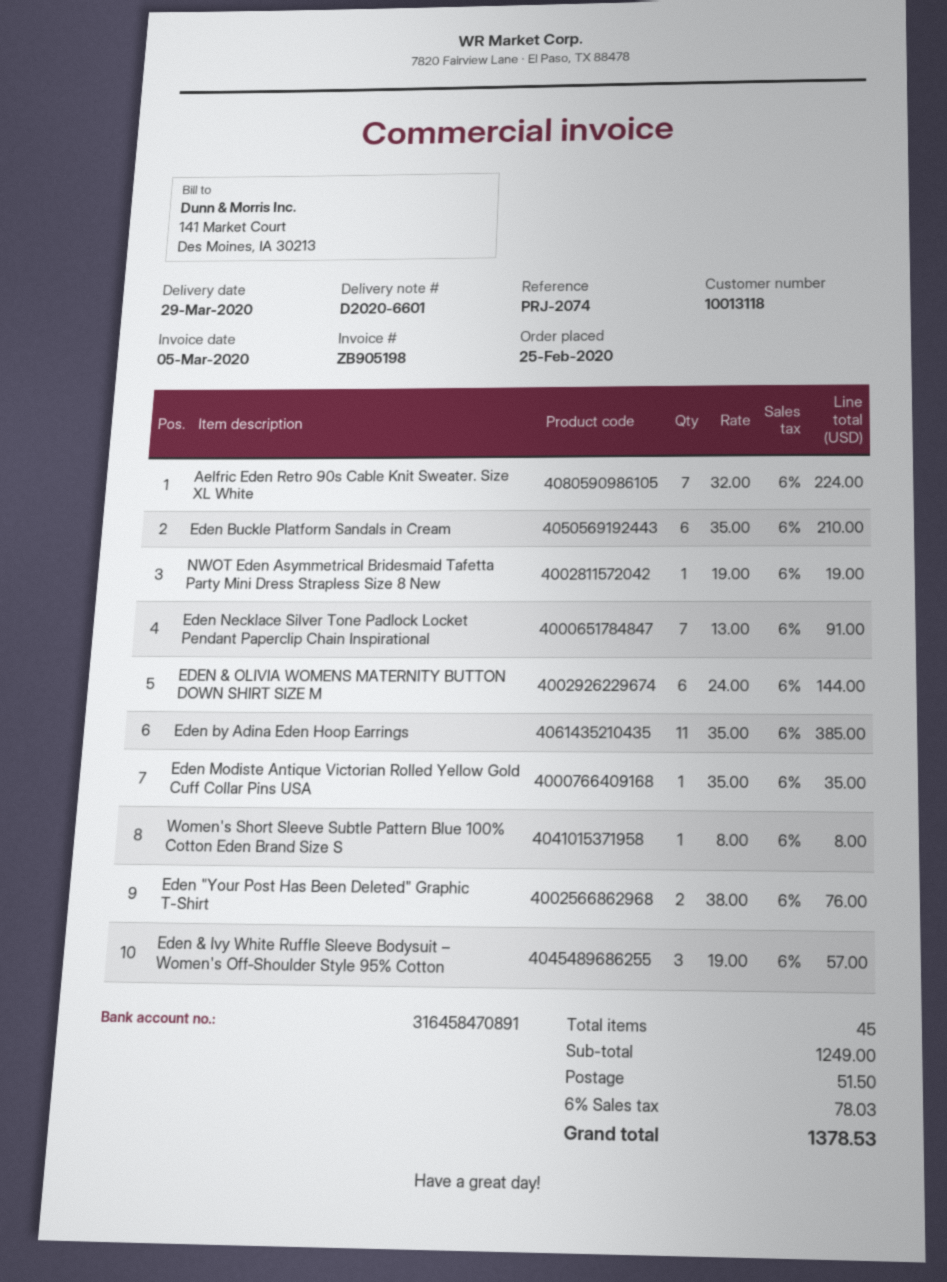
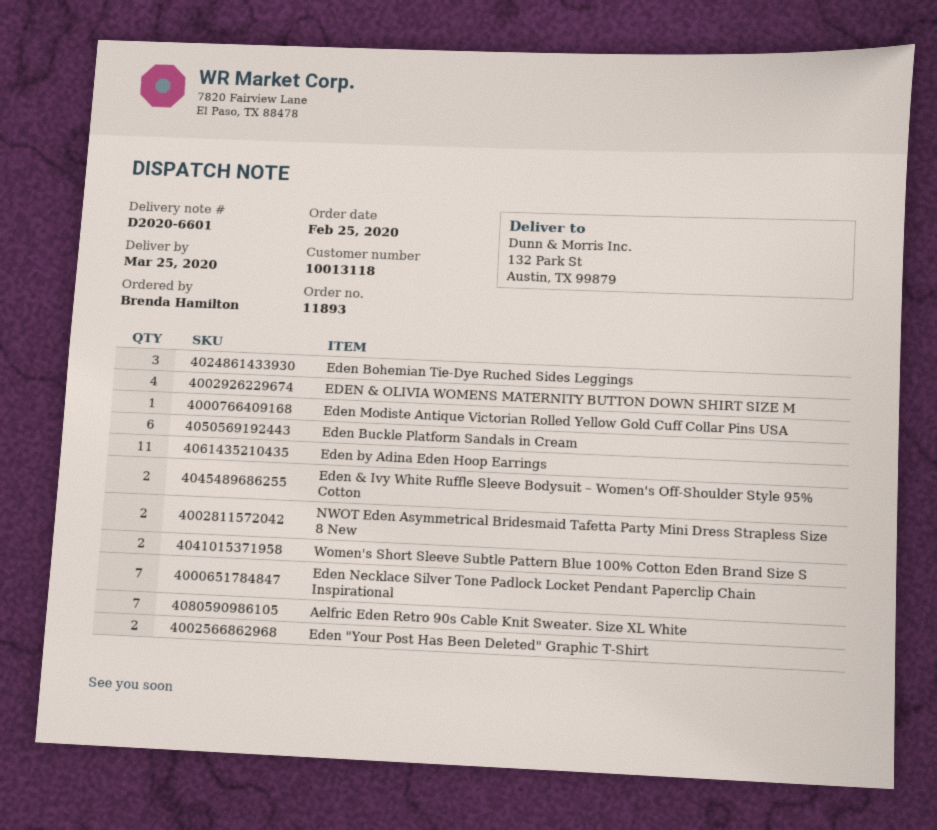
delivery date: 2020-03-29 -> 2020-03-25
NWOT Eden Asymmetrical Bridesmaid Tafetta Party Mini Dress Strapless Size 8 New: 1 -> 2
EDEN & OLIVIA WOMENS MATERNITY BUTTON DOWN SHIRT SIZE M: 6 -> 4
Women's Short Sleeve Subtle Pattern Blue 100% Cotton Eden Brand Size S: 1 -> 2
Eden & Ivy White Ruffle Sleeve Bodysuit – Women's Off‑Shoulder Style 95% Cotton: 3 -> 2
Eden Bohemian Tie-Dye Ruched Sides Leggings: none -> 3

